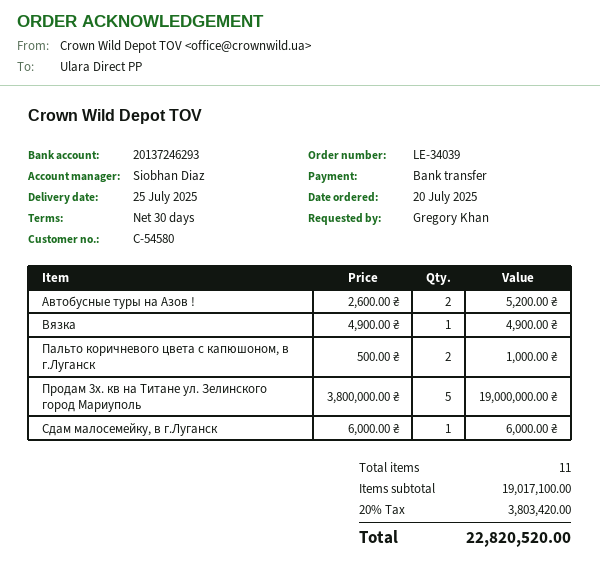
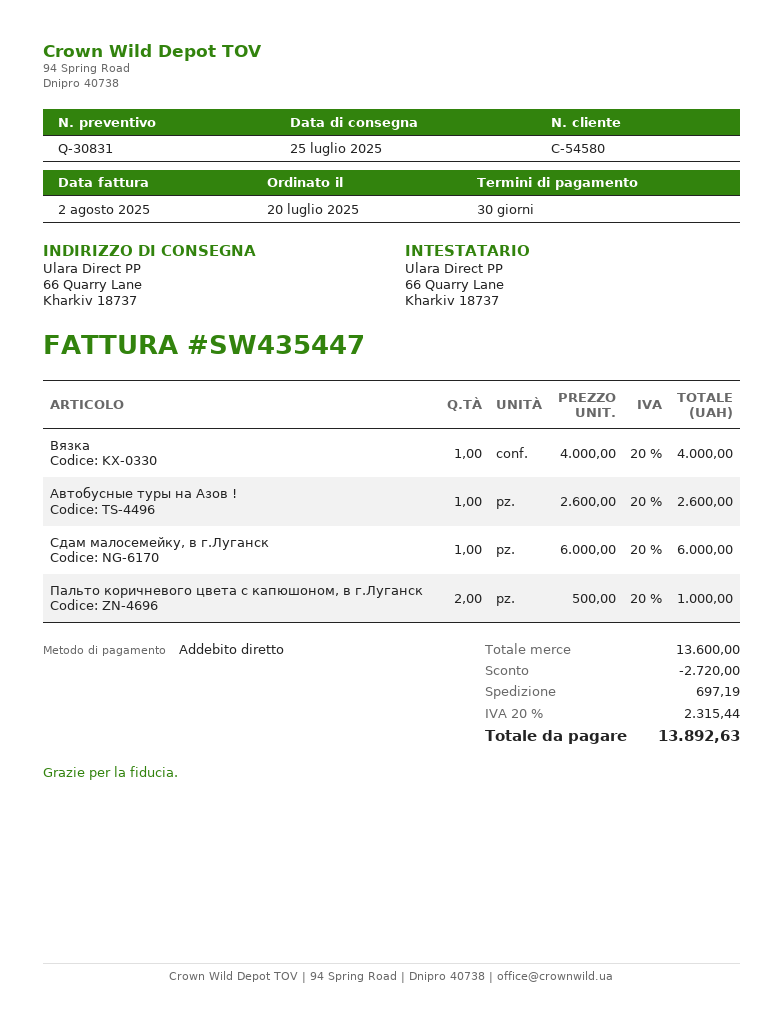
payment method: bank transfer -> direct debit
Автобусные туры на Азов !: 2 x 2600.00 = 5200.00 -> 1 x 2600.00 = 2600.00
Вязка: 1 x 4900.00 = 4900.00 -> 1 x 4000.00 = 4000.00
Продам 3х. кв на Титане ул. Зелинского город Мариуполь: 5 x 3800000.00 = 19000000.00 -> none
subtotal: 19017100.00 -> 13600.00
discount: none -> 2720.00
shipping: none -> 697.19
tax: 20% = 3803420.00 -> 20% = 2315.44
total: 22820520.00 -> 13892.63

